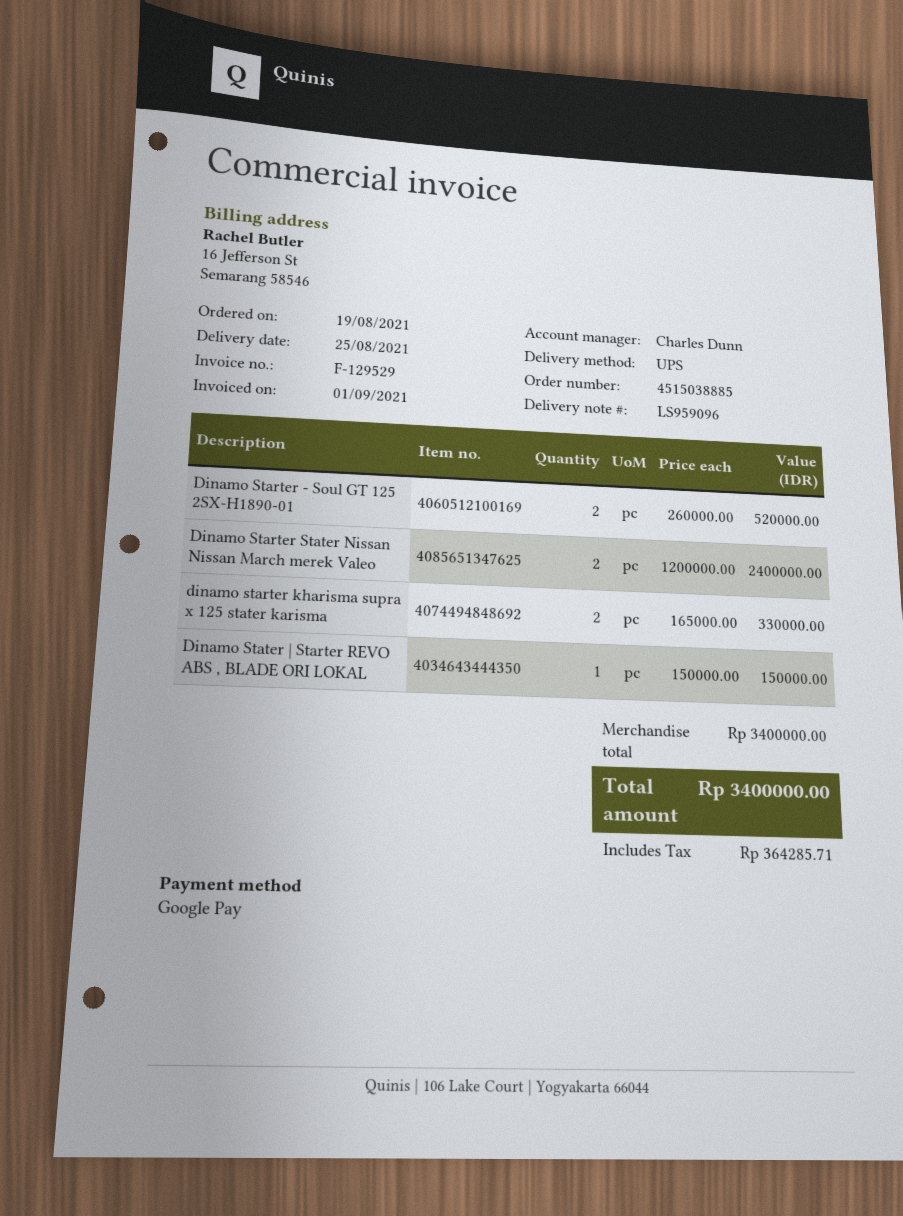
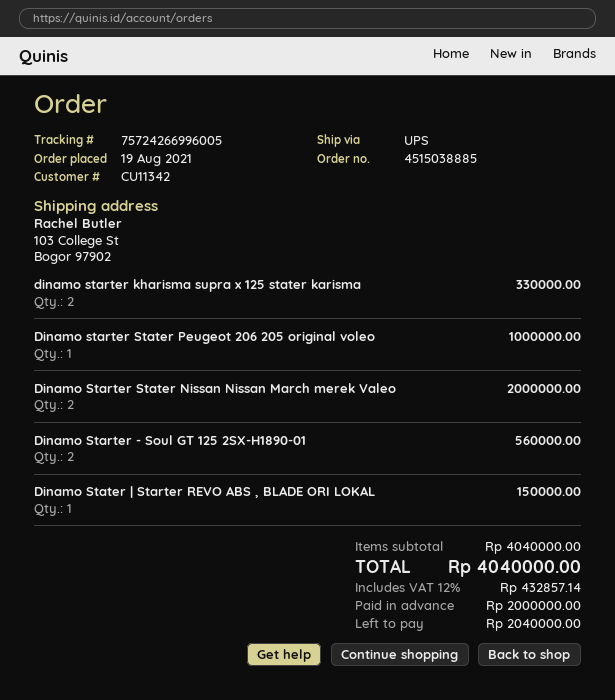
Dinamo Starter - Soul GT 125 2SX-H1890-01: 2 for 520000.00 -> 2 for 560000.00
Dinamo Starter Stater Nissan Nissan March merek Valeo: 2 for 2400000.00 -> 2 for 2000000.00
Dinamo starter Stater Peugeot 206 205 original voleo: none -> 1 for 1000000.00
subtotal: 3400000.00 -> 4040000.00
tax: 364285.71 -> 432857.14
total: 3400000.00 -> 4040000.00

